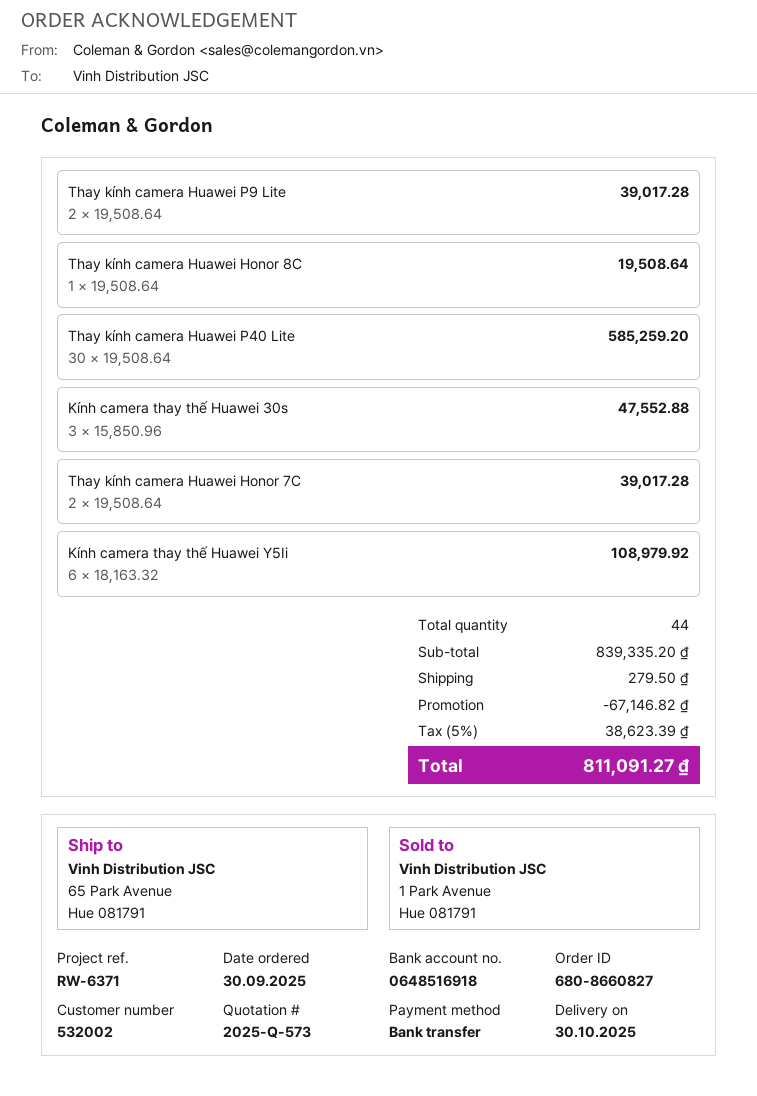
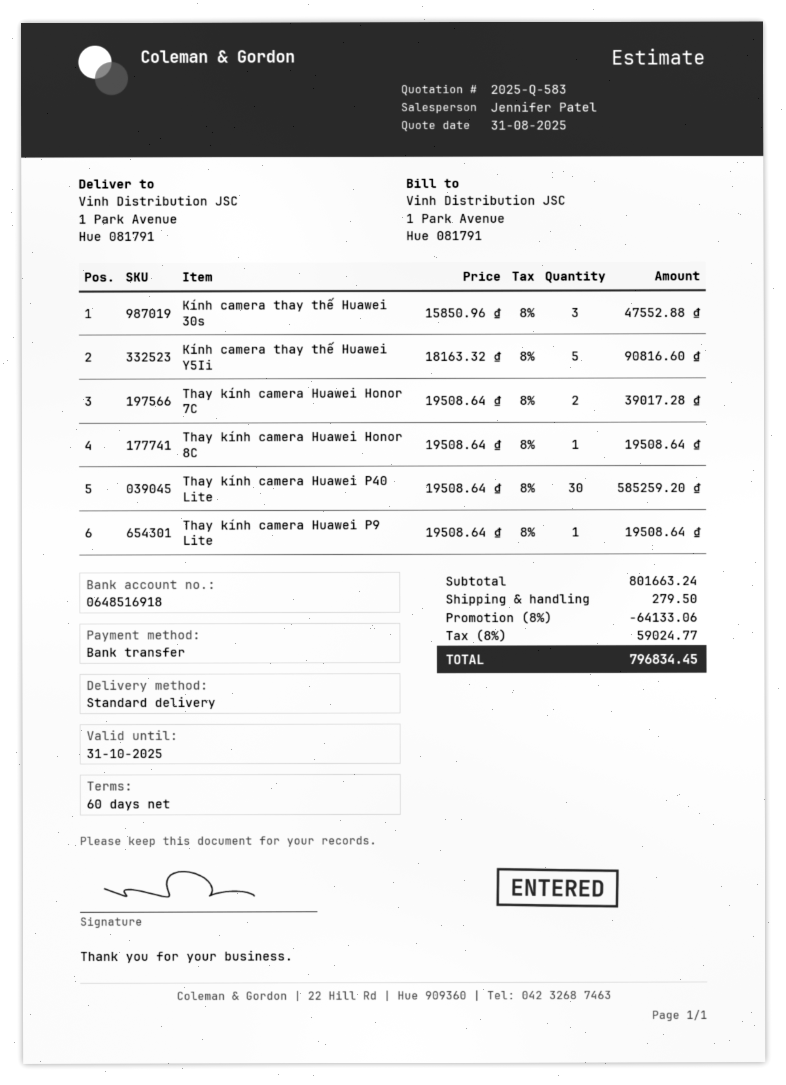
quote number: 2025-Q-573 -> 2025-Q-583
ship to: 65 Park Avenue, Hue 081791 -> 1 Park Avenue, Hue 081791
Thay kính camera Huawei P9 Lite: 2 x 19508.64 = 39017.28 -> 1 x 19508.64 = 19508.64
Kính camera thay thế Huawei Y5Ii: 6 x 18163.32 = 108979.92 -> 5 x 18163.32 = 90816.60
subtotal: 839335.20 -> 801663.24
discount: 67146.82 -> 64133.06
tax: 5% = 38623.39 -> 8% = 59024.77
total: 811091.27 -> 796834.45

